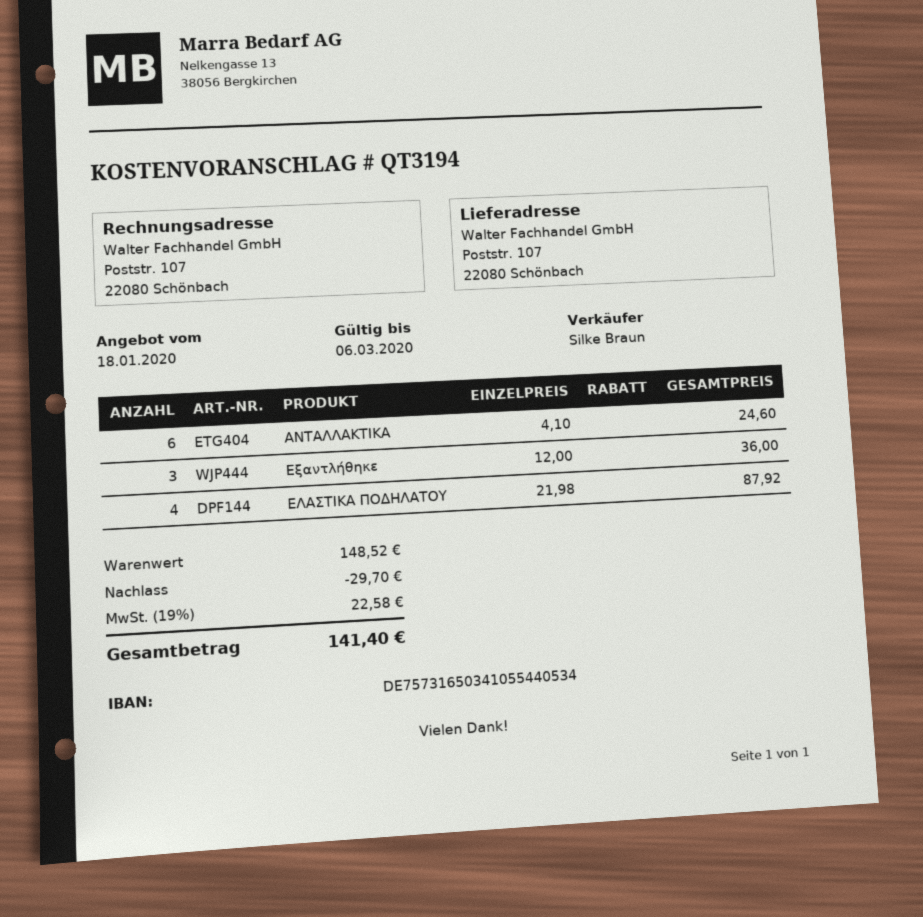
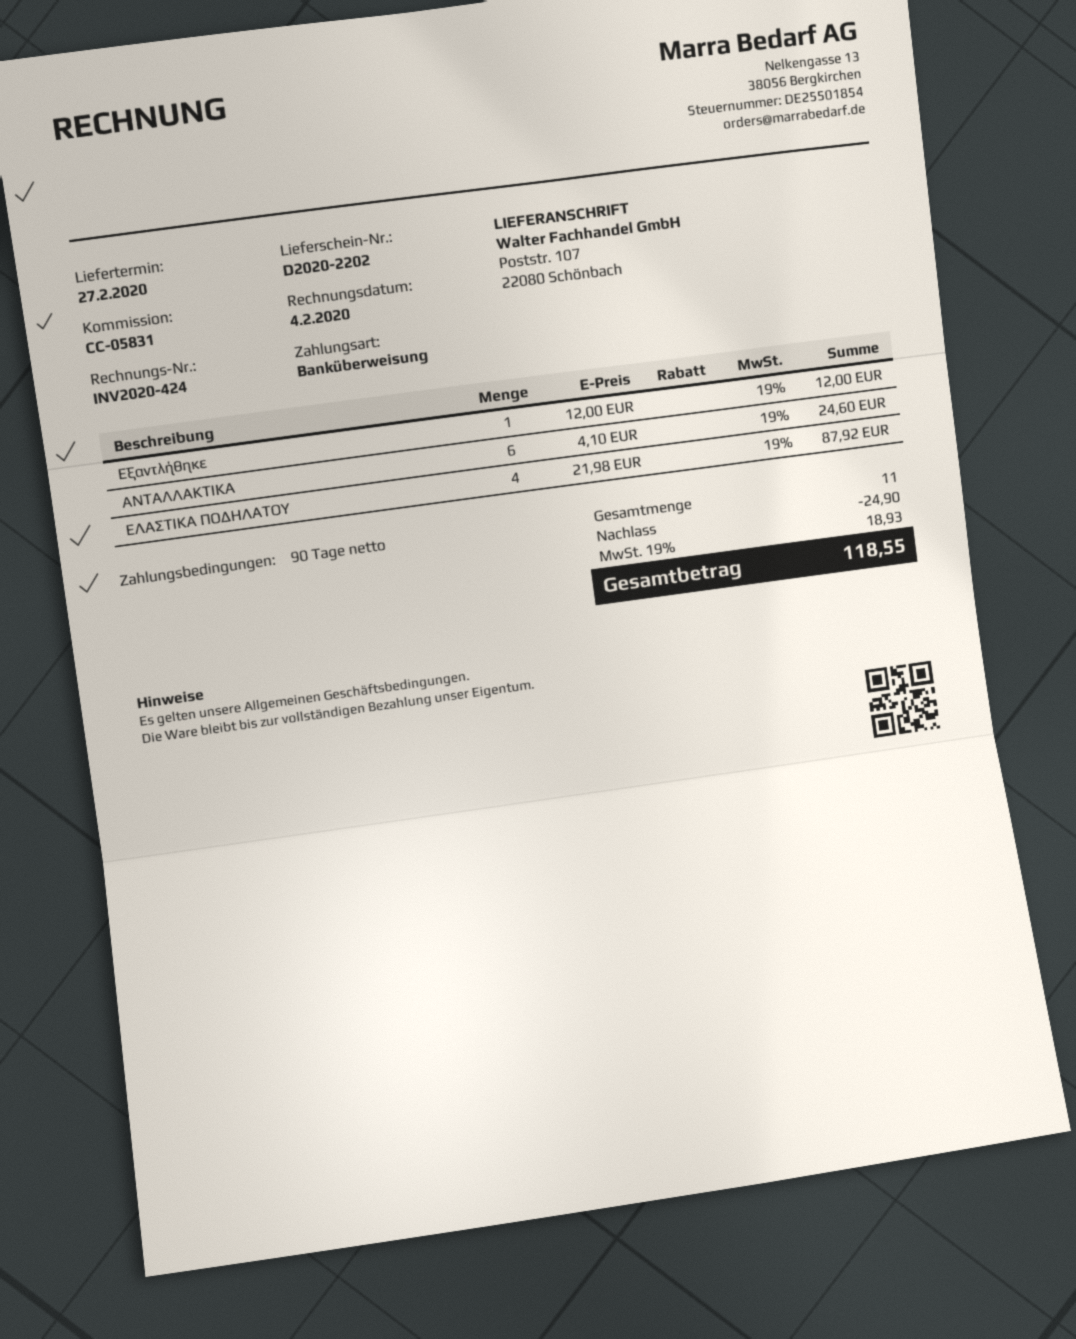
Εξαντλήθηκε: 3 x 12.00 = 36.00 -> 1 x 12.00 = 12.00
discount: 29.70 -> 24.90
tax: 19% = 22.58 -> 19% = 18.93
total: 141.40 -> 118.55

